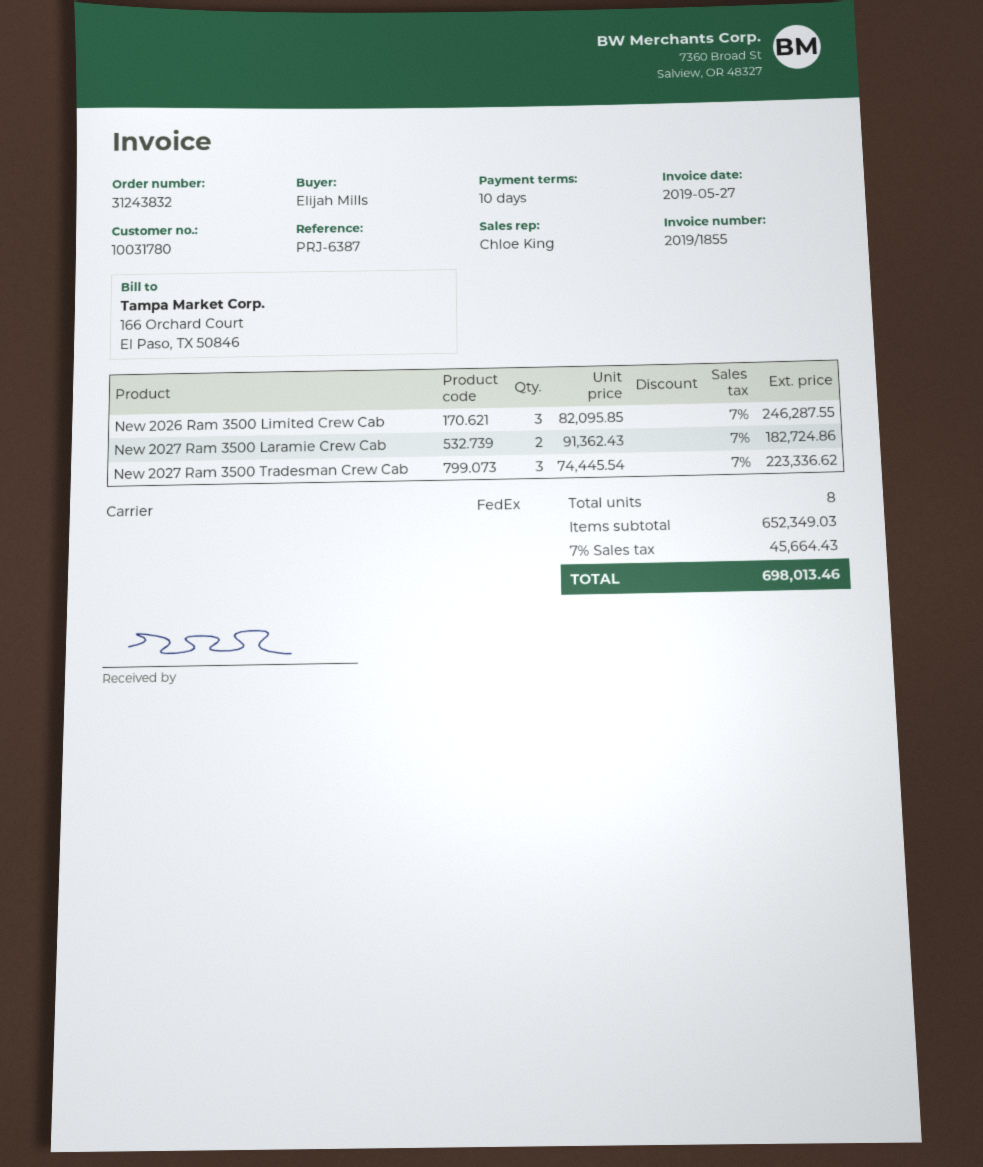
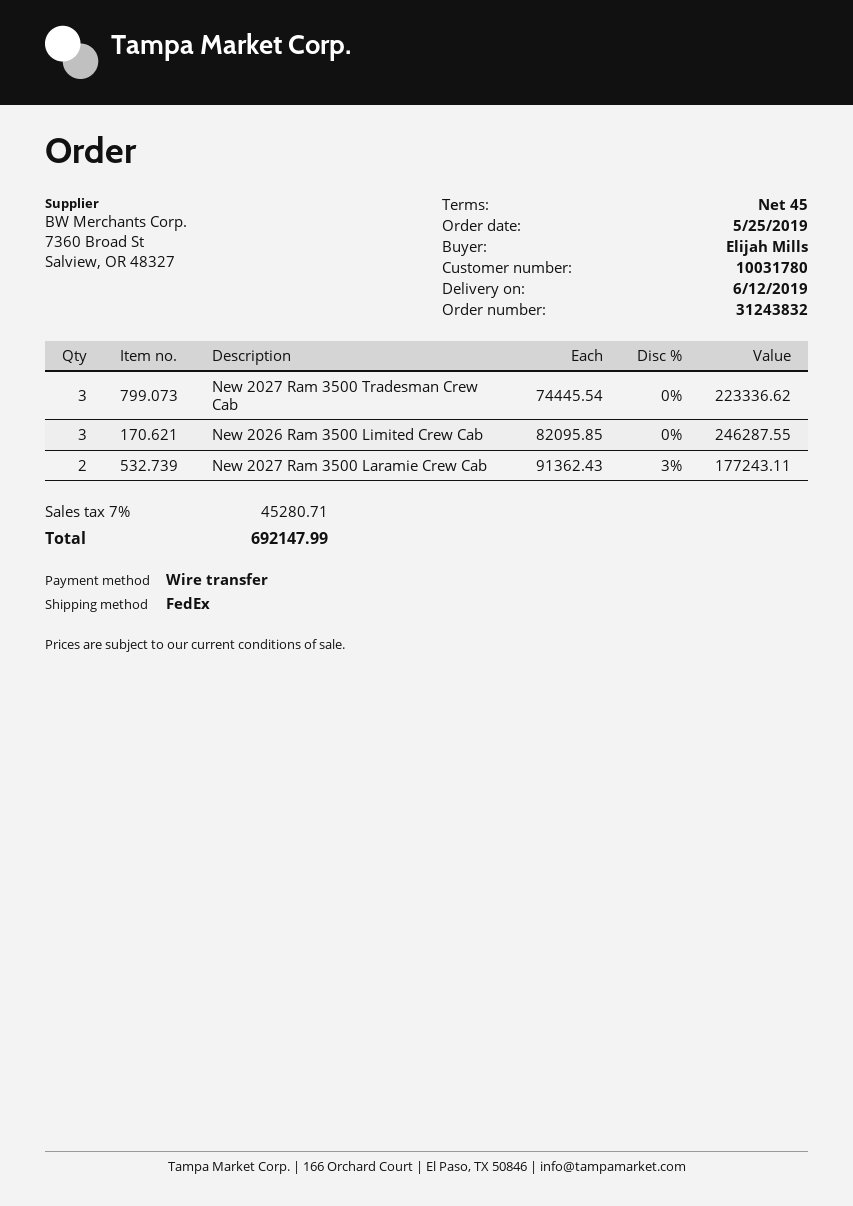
payment terms: 10 days -> 45 days
New 2027 Ram 3500 Laramie Crew Cab: 2 x 91362.43 = 182724.86 -> 2 x 91362.43 - 3% = 177243.11
tax: 7% = 45664.43 -> 7% = 45280.71
total: 698013.46 -> 692147.99

